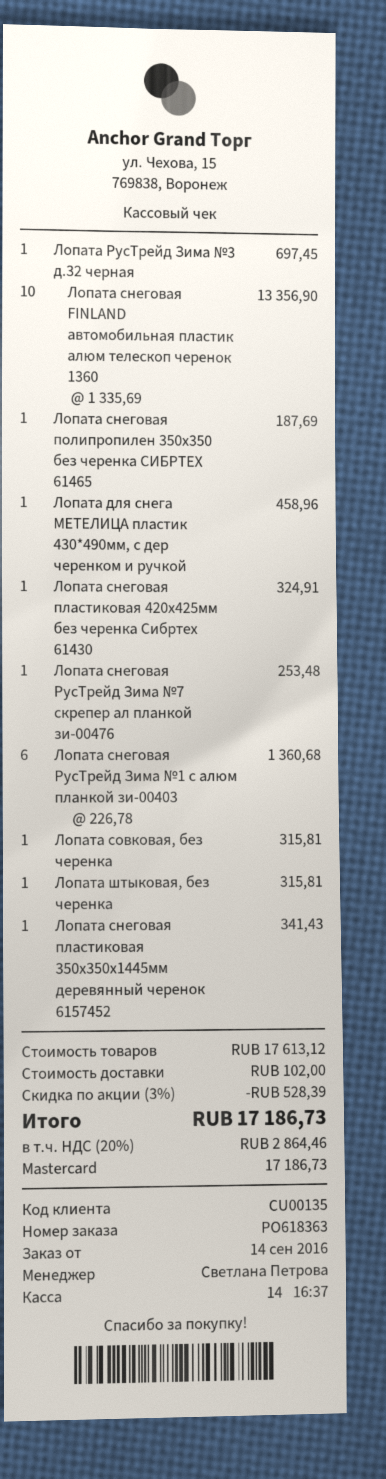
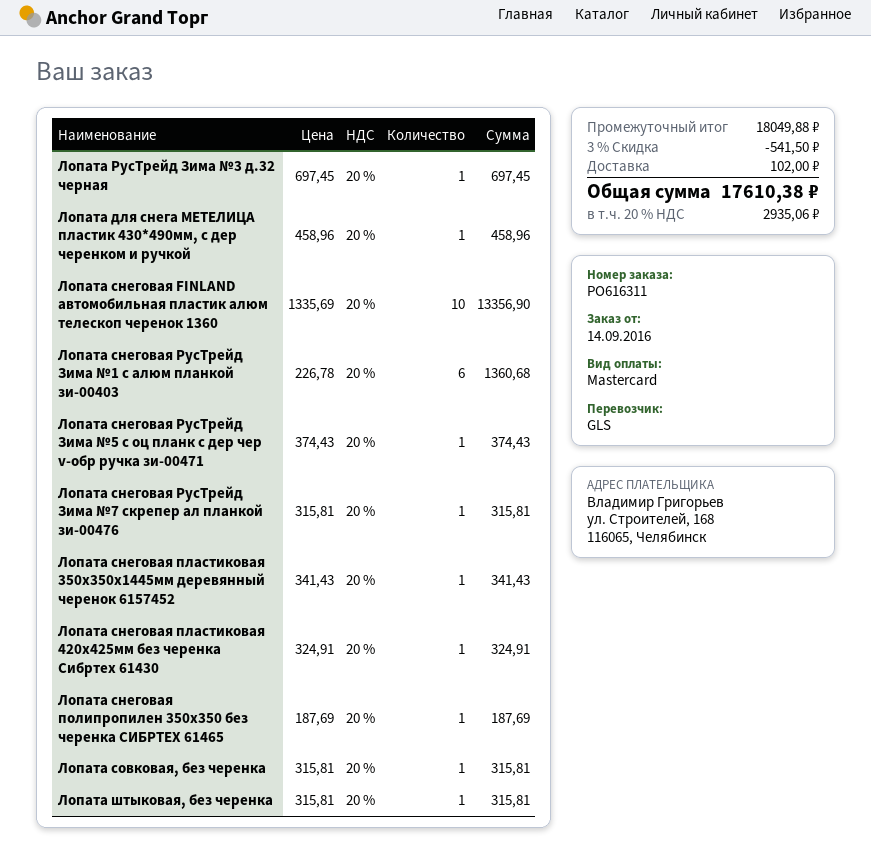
order number: PO618363 -> PO616311
Лопата снеговая РусТрейд Зима №7 скрепер ал планкой зи-00476: 1 x 253.48 = 253.48 -> 1 x 315.81 = 315.81
Лопата снеговая РусТрейд Зима №5 с оц планк с дер чер v-обр ручка зи-00471: none -> 1 x 374.43 = 374.43
subtotal: 17613.12 -> 18049.88
discount: 3% = 528.39 -> 3% = 541.50
tax: 20% = 2864.46 -> 20% = 2935.06
total: 17186.73 -> 17610.38

